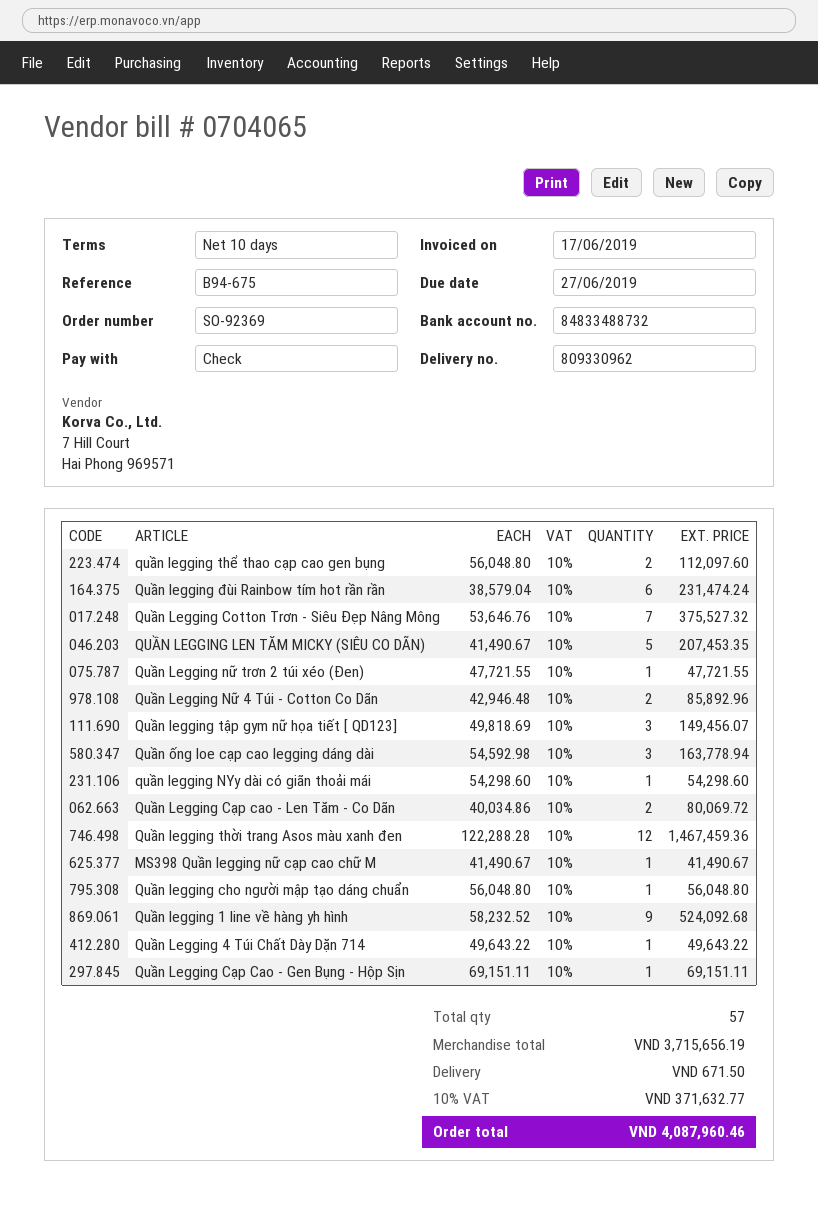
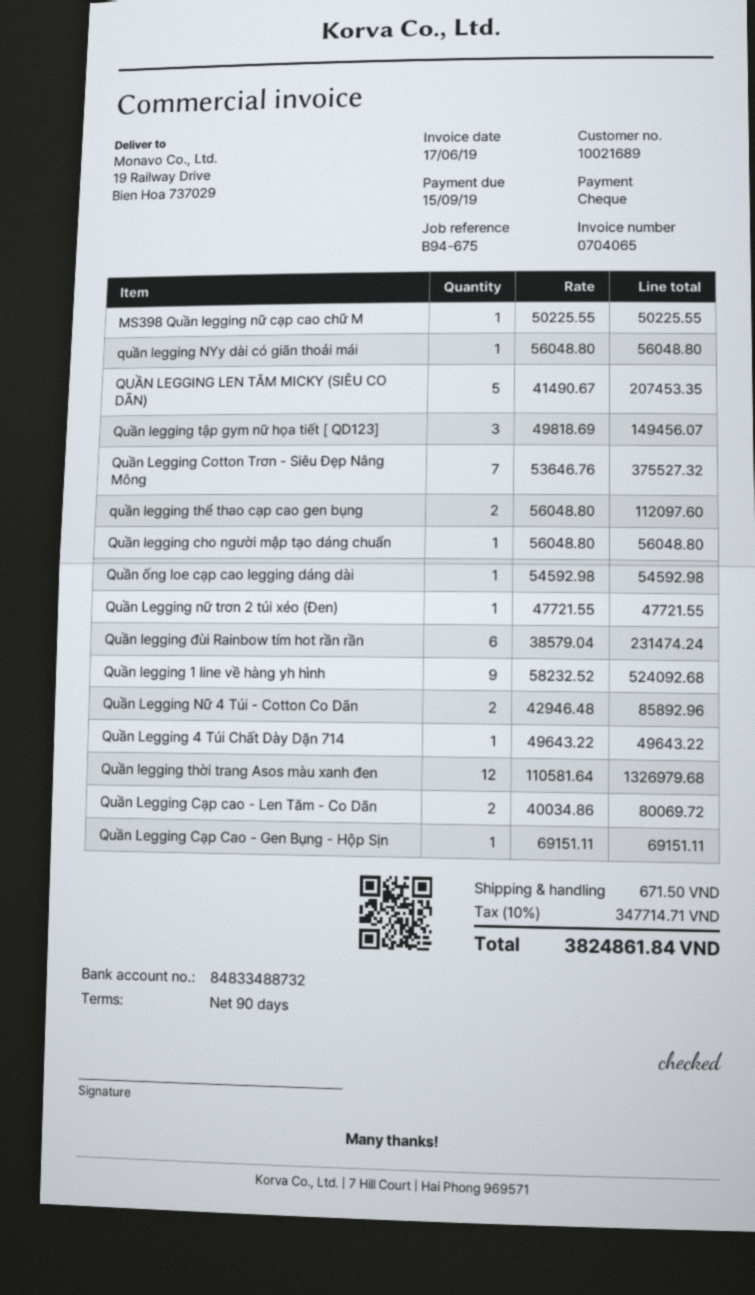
payment terms: 10 days -> 90 days
due date: 2019-06-27 -> 2019-09-15
Quần ống loe cạp cao legging dáng dài: 3 x 54592.98 = 163778.94 -> 1 x 54592.98 = 54592.98
quần legging NYy dài có giãn thoải mái: 1 x 54298.60 = 54298.60 -> 1 x 56048.80 = 56048.80
Quần legging thời trang Asos màu xanh đen: 12 x 122288.28 = 1467459.36 -> 12 x 110581.64 = 1326979.68
MS398 Quần legging nữ cạp cao chữ M: 1 x 41490.67 = 41490.67 -> 1 x 50225.55 = 50225.55
tax: 10% = 371632.77 -> 10% = 347714.71
total: 4087960.46 -> 3824861.84

